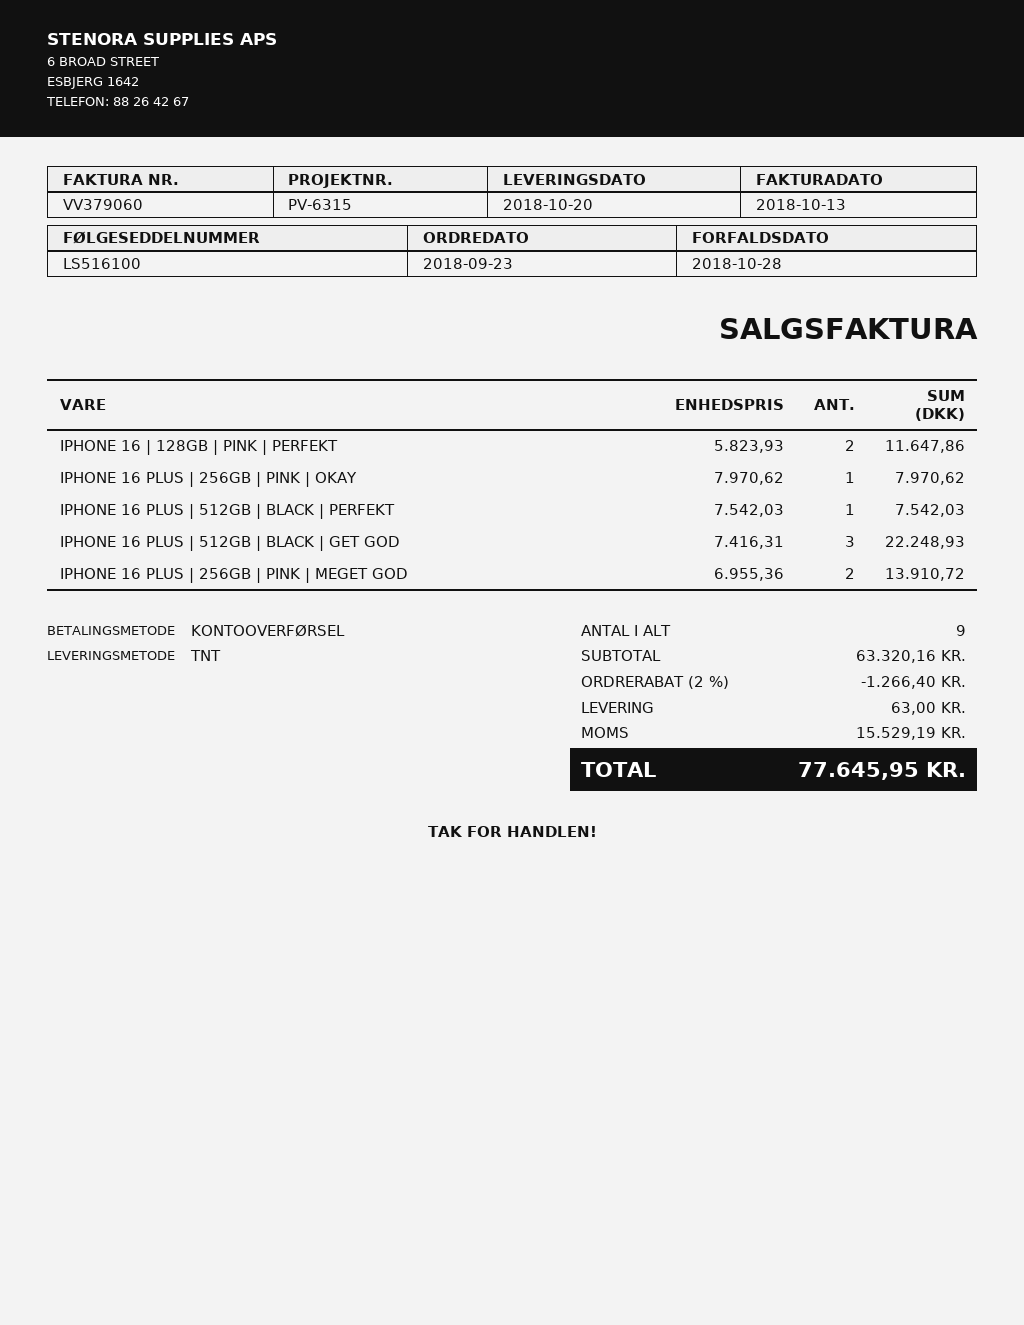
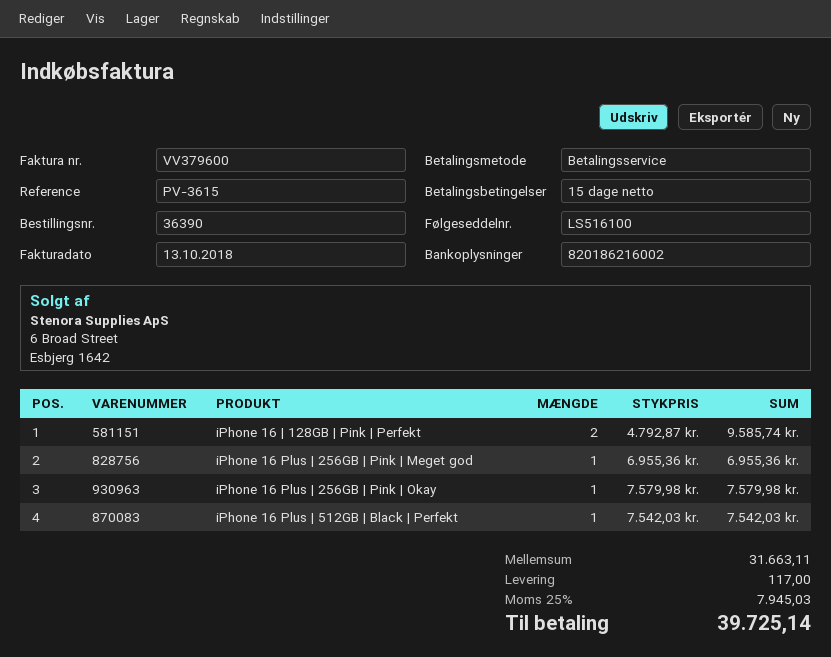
invoice number: VV379060 -> VV379600
reference: PV-6315 -> PV-3615
payment method: bank transfer -> direct debit
IPHONE 16 | 128GB | PINK | PERFEKT: 2 x 5823.93 = 11647.86 -> 2 x 4792.87 = 9585.74
IPHONE 16 PLUS | 256GB | PINK | OKAY: 1 x 7970.62 = 7970.62 -> 1 x 7579.98 = 7579.98
IPHONE 16 PLUS | 512GB | BLACK | GET GOD: 3 x 7416.31 = 22248.93 -> none
IPHONE 16 PLUS | 256GB | PINK | MEGET GOD: 2 x 6955.36 = 13910.72 -> 1 x 6955.36 = 6955.36
subtotal: 63320.16 -> 31663.11
discount: 2% = 1266.40 -> none
shipping: 63.00 -> 117.00
tax: 15529.19 -> 7945.03
total: 77645.95 -> 39725.14

